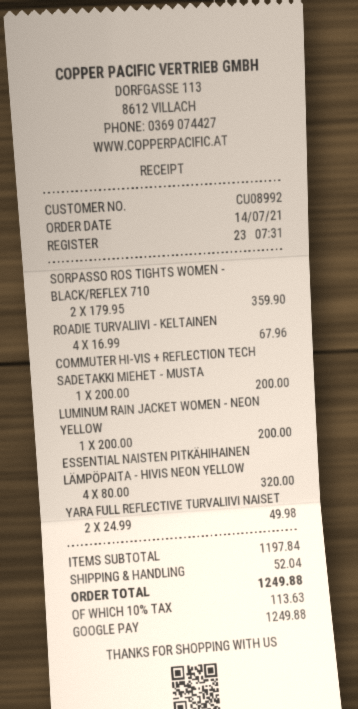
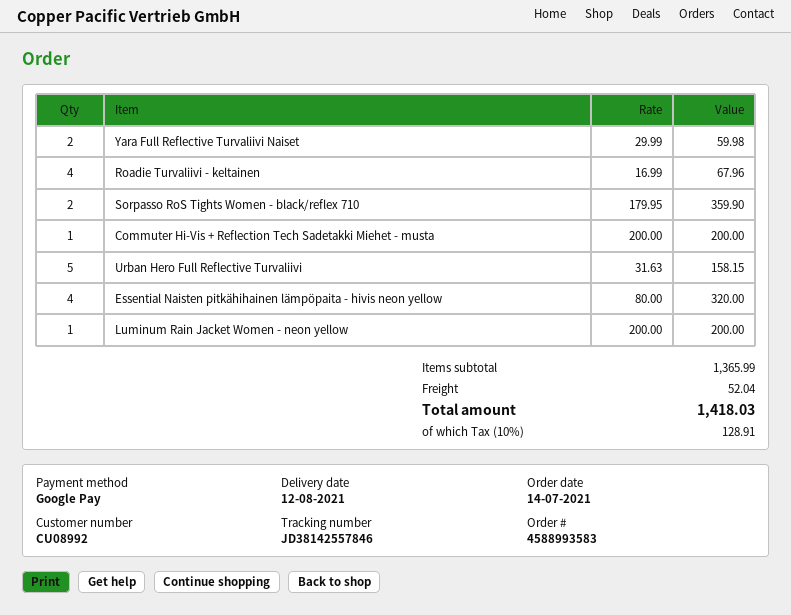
YARA FULL REFLECTIVE TURVALIIVI NAISET: 2 x 24.99 = 49.98 -> 2 x 29.99 = 59.98
Urban Hero Full Reflective Turvaliivi: none -> 5 x 31.63 = 158.15
subtotal: 1197.84 -> 1365.99
tax: 10% = 113.63 -> 10% = 128.91
total: 1249.88 -> 1418.03

